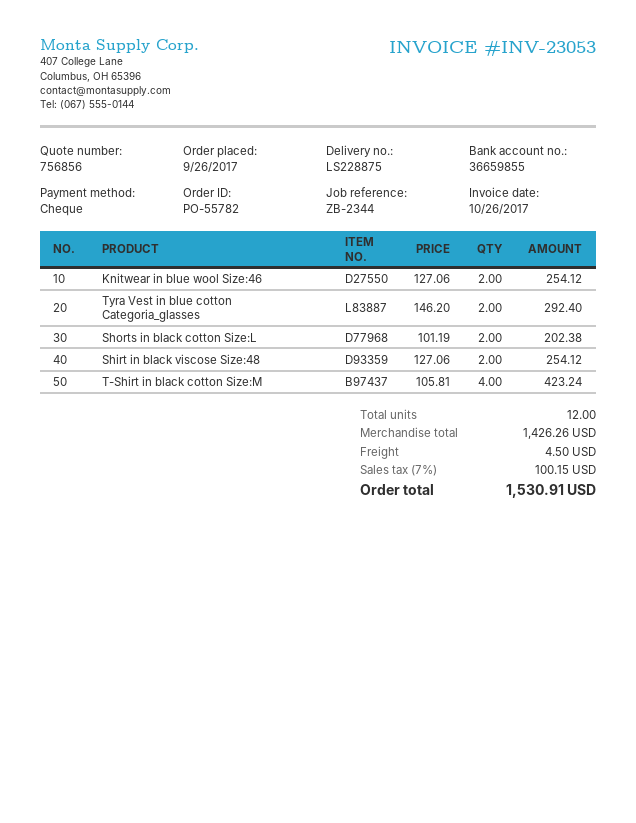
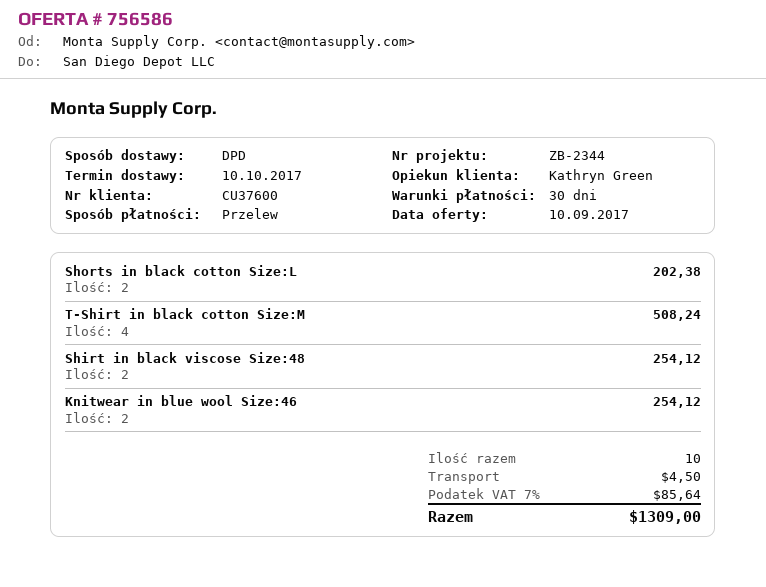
quote number: 756856 -> 756586
payment method: cheque -> bank transfer
Tyra Vest in blue cotton Categoria_glasses: 2 for 292.40 -> none
T-Shirt in black cotton Size:M: 4 for 423.24 -> 4 for 508.24
total quantity: 12 -> 10
tax: 7% = 100.15 -> 7% = 85.64
total: 1530.91 -> 1309.00

